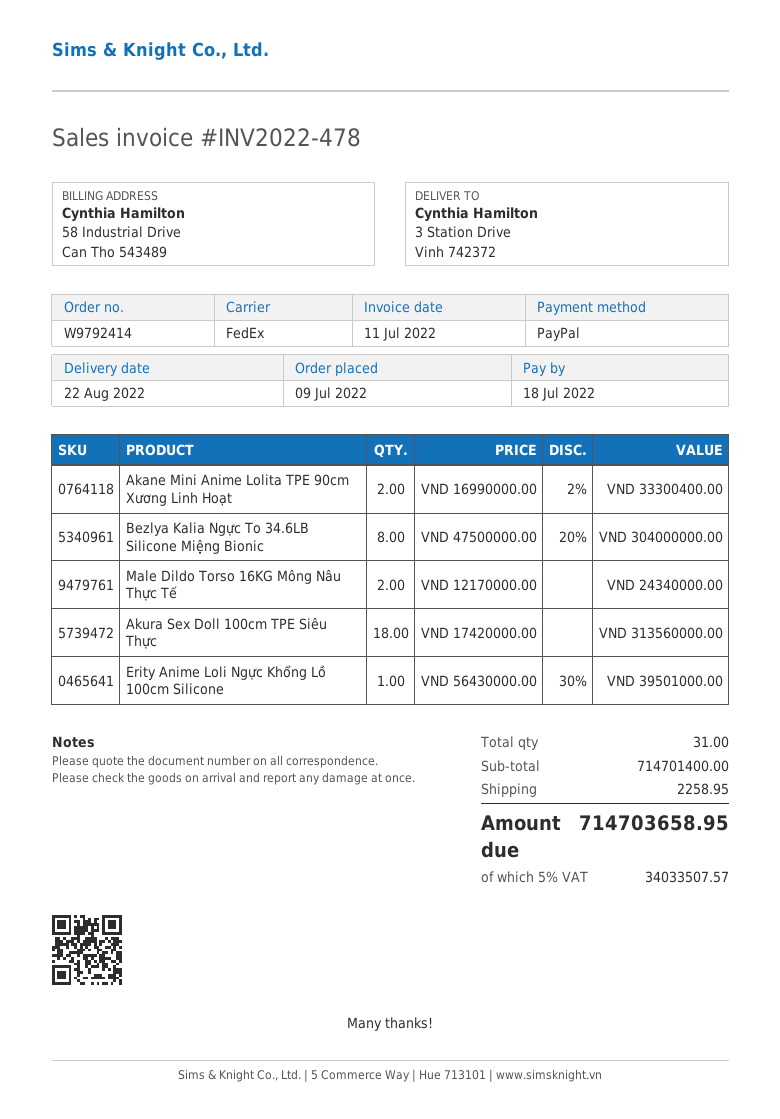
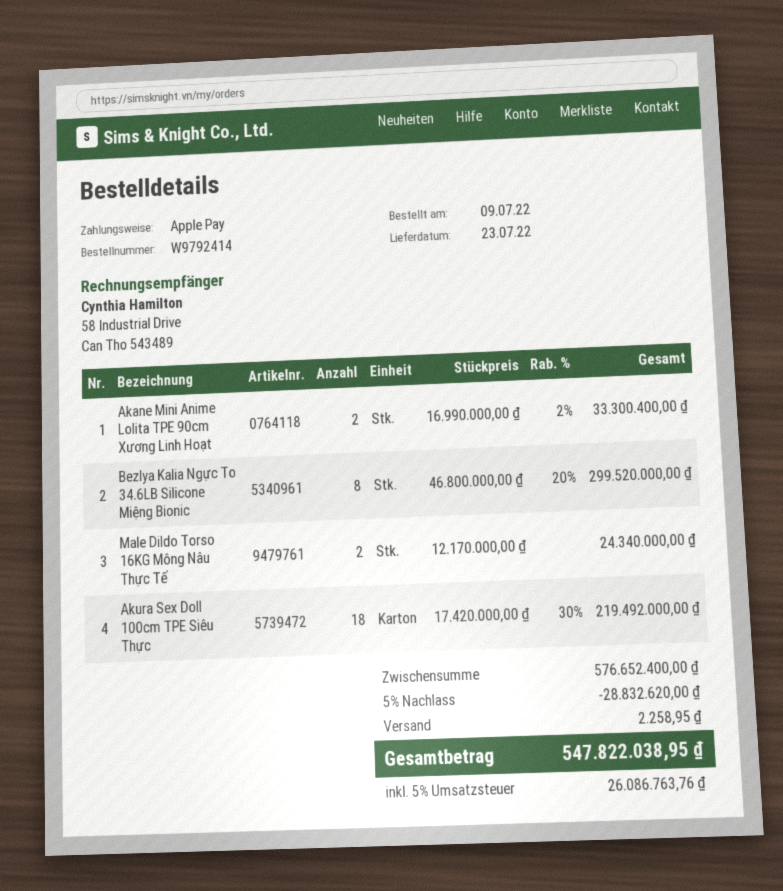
delivery date: 2022-08-22 -> 2022-07-23
payment method: PayPal -> Apple Pay
Bezlya Kalia Ngực To 34.6LB Silicone Miệng Bionic: 8 x 47500000.00 - 20% = 304000000.00 -> 8 x 46800000.00 - 20% = 299520000.00
Akura Sex Doll 100cm TPE Siêu Thực: 18 x 17420000.00 = 313560000.00 -> 18 x 17420000.00 - 30% = 219492000.00
Erity Anime Loli Ngực Khổng Lồ 100cm Silicone: 1 x 56430000.00 - 30% = 39501000.00 -> none
subtotal: 714701400.00 -> 576652400.00
discount: none -> 5% = 28832620.00
tax: 5% = 34033507.57 -> 5% = 26086763.76
total: 714703658.95 -> 547822038.95

